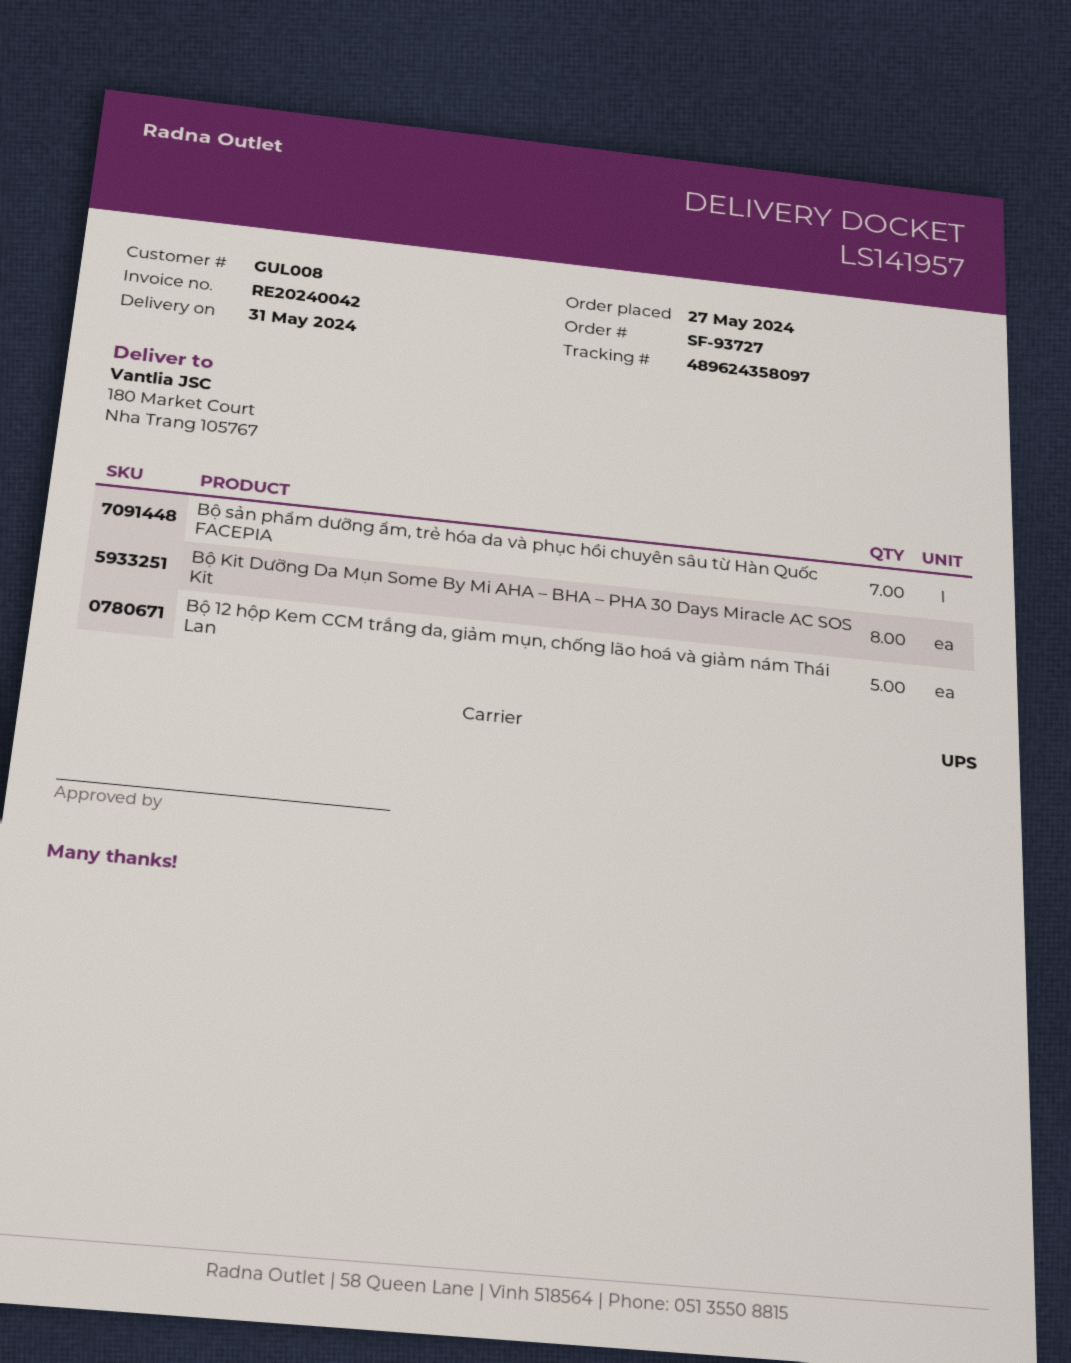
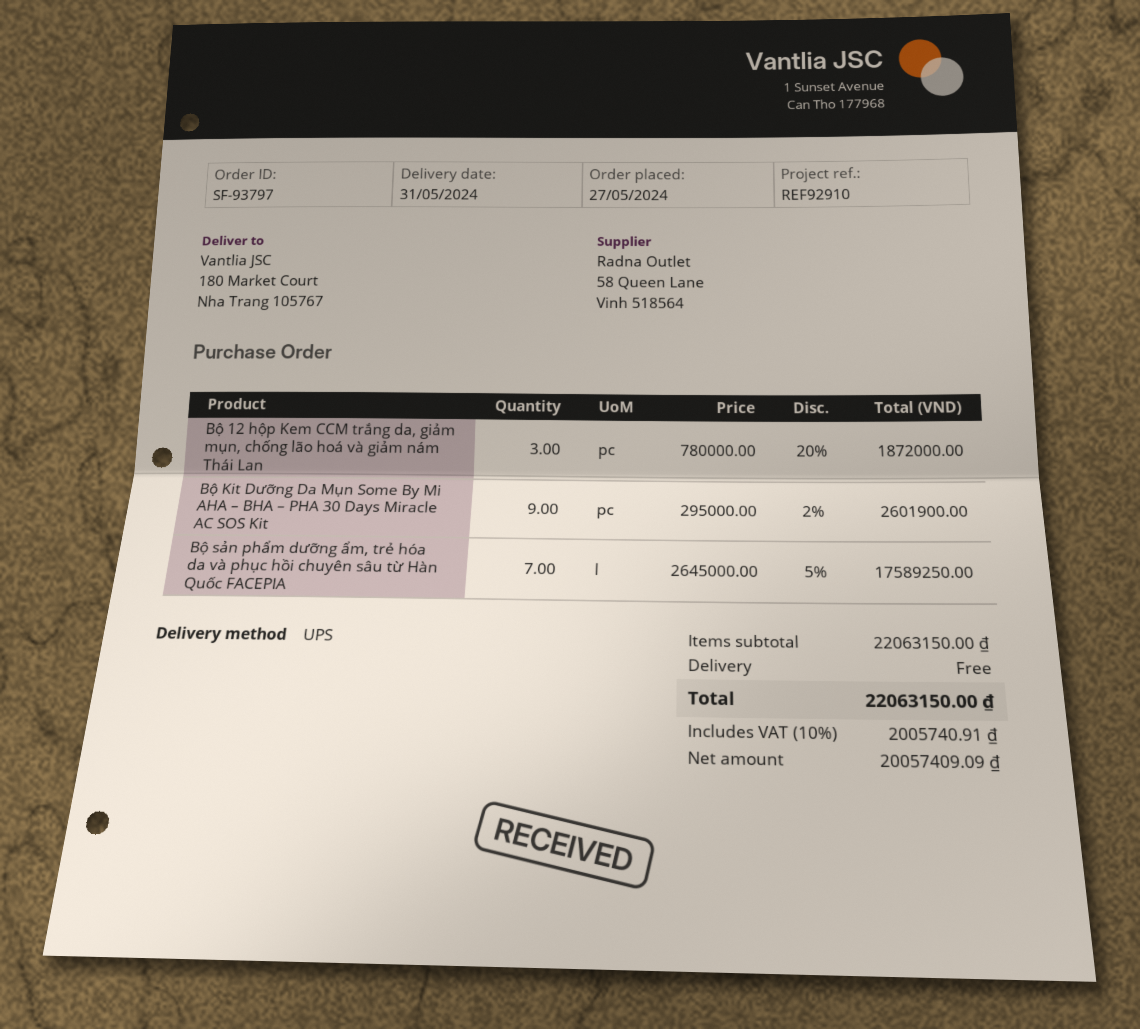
order number: SF-93727 -> SF-93797
Bộ Kit Dưỡng Da Mụn Some By Mi AHA – BHA – PHA 30 Days Miracle AC SOS Kit: 8 -> 9
Bộ 12 hộp Kem CCM trắng da, giảm mụn, chống lão hoá và giảm nám Thái Lan: 5 -> 3

